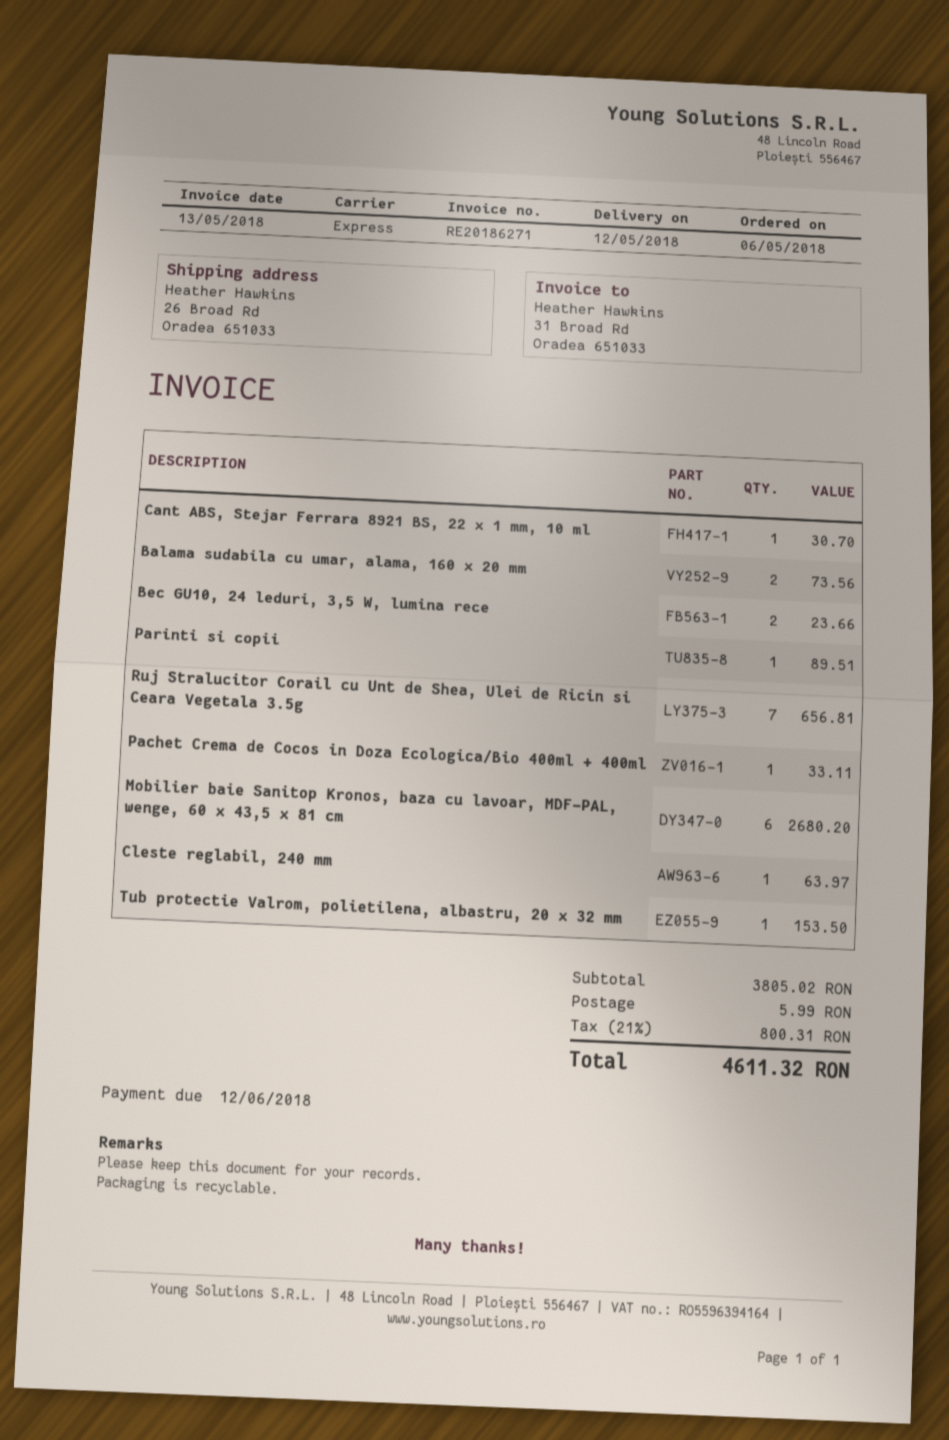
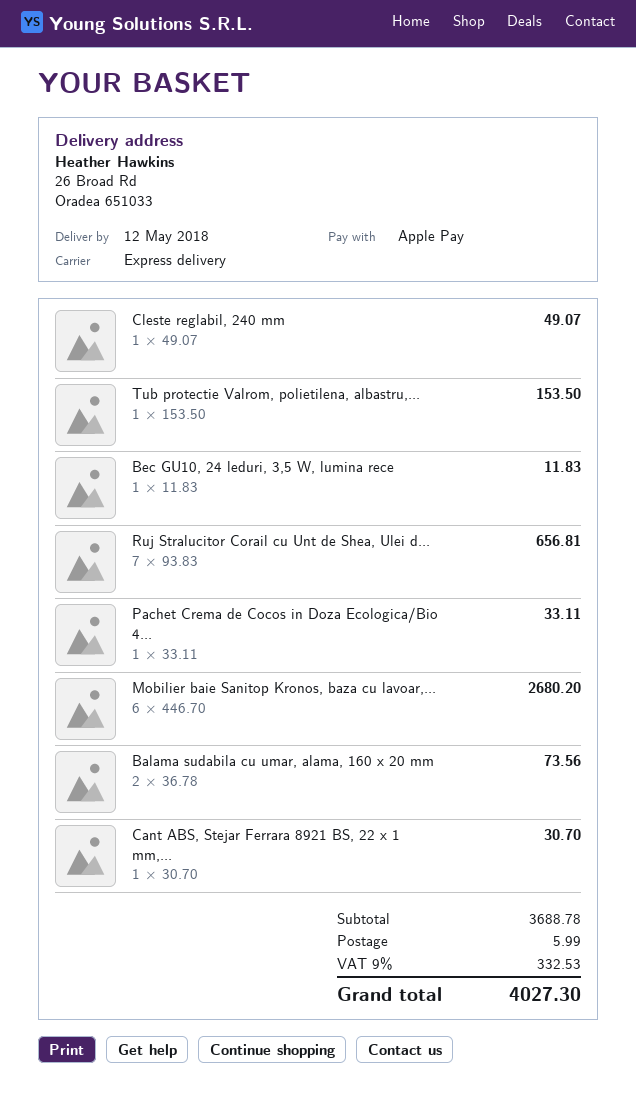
Bec GU10, 24 leduri, 3,5 W, lumina rece: 2 for 23.66 -> 1 for 11.83
Parinti si copii: 1 for 89.51 -> none
Cleste reglabil, 240 mm: 1 for 63.97 -> 1 for 49.07
subtotal: 3805.02 -> 3688.78
tax: 21% = 800.31 -> 9% = 332.53
total: 4611.32 -> 4027.30

